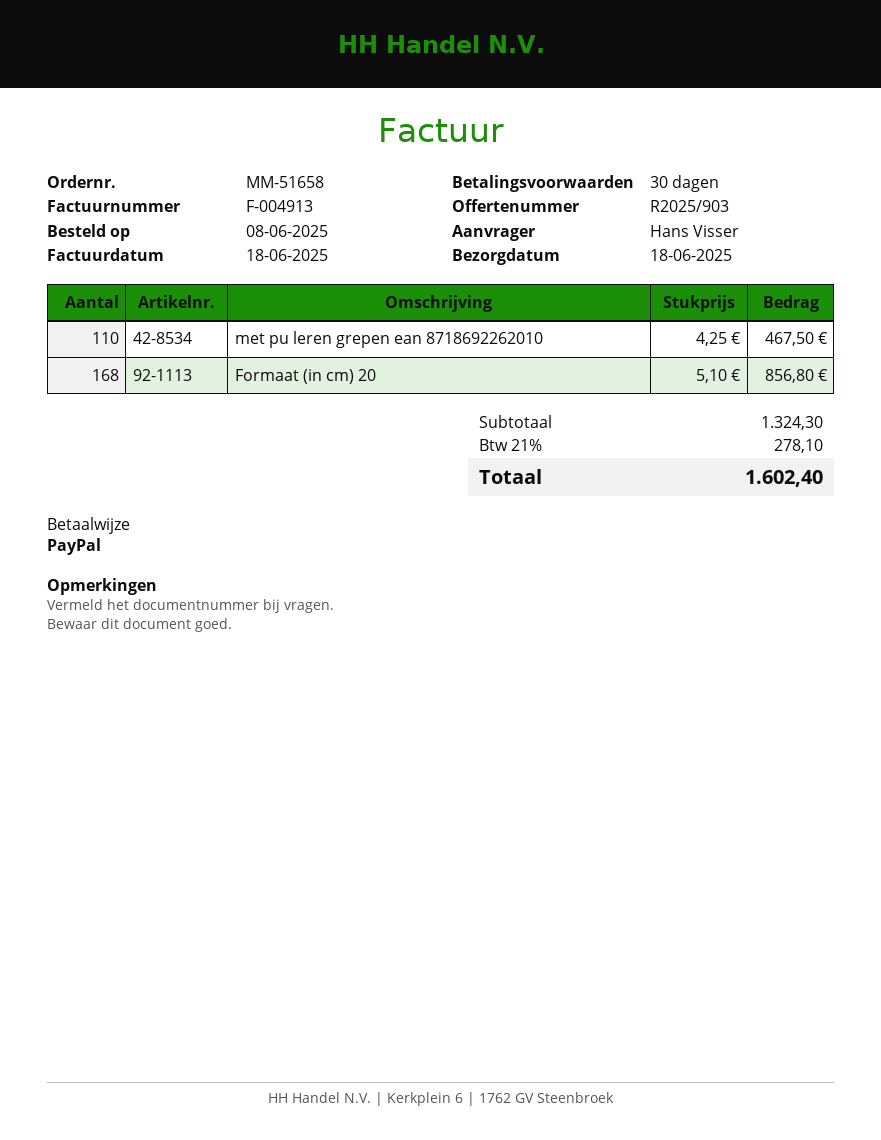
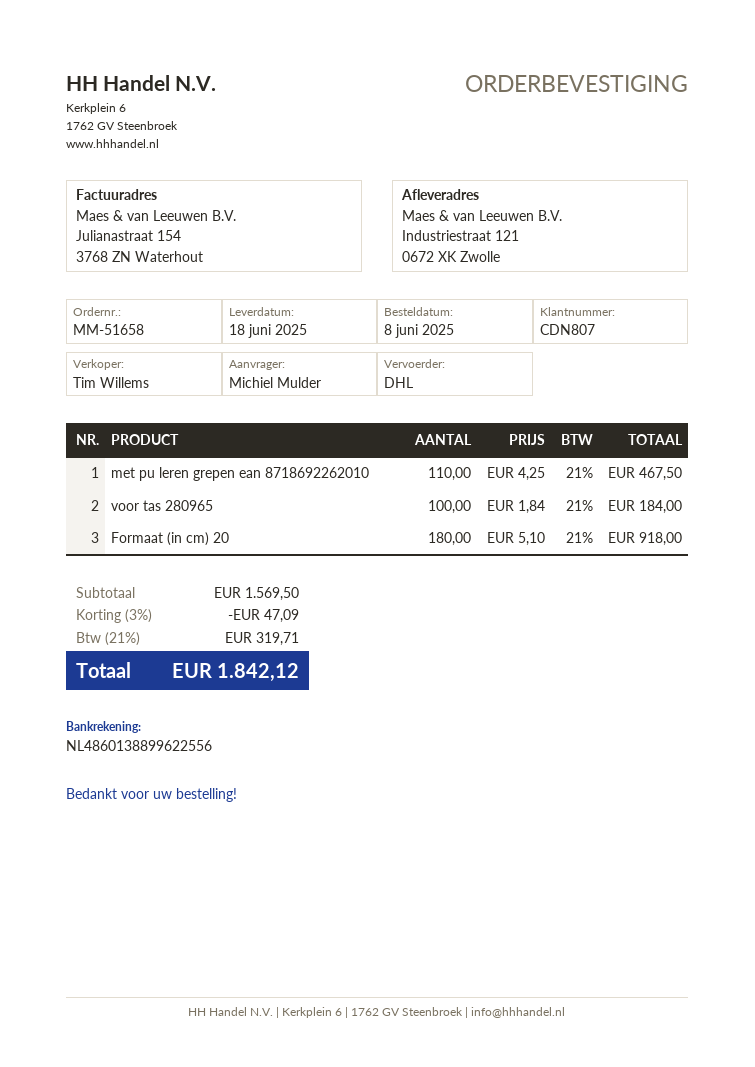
ordered by: Hans Visser -> Michiel Mulder
Formaat (in cm) 20: 168 x 5.10 = 856.80 -> 180 x 5.10 = 918.00
voor tas 280965: none -> 100 x 1.84 = 184.00
subtotal: 1324.30 -> 1569.50
discount: none -> 3% = 47.09
tax: 21% = 278.10 -> 21% = 319.71
total: 1602.40 -> 1842.12

